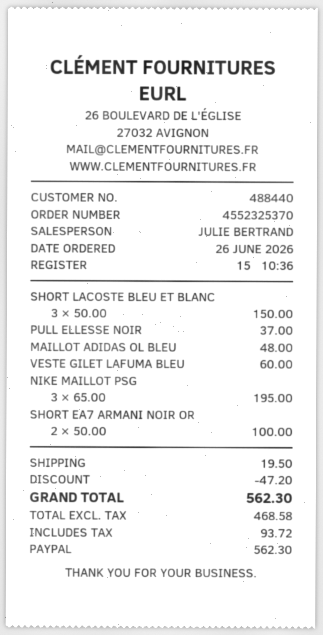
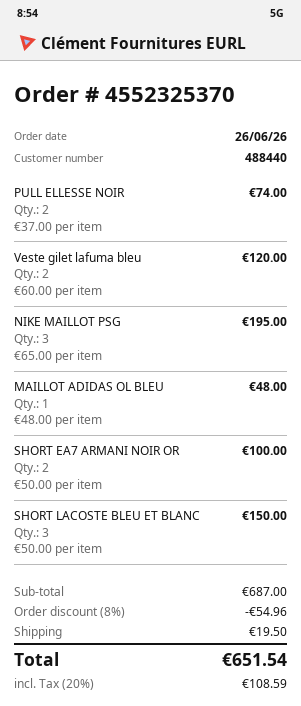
PULL ELLESSE NOIR: 1 x 37.00 = 37.00 -> 2 x 37.00 = 74.00
VESTE GILET LAFUMA BLEU: 1 x 60.00 = 60.00 -> 2 x 60.00 = 120.00
discount: 47.20 -> 54.96
tax: 93.72 -> 108.59
total: 562.30 -> 651.54

